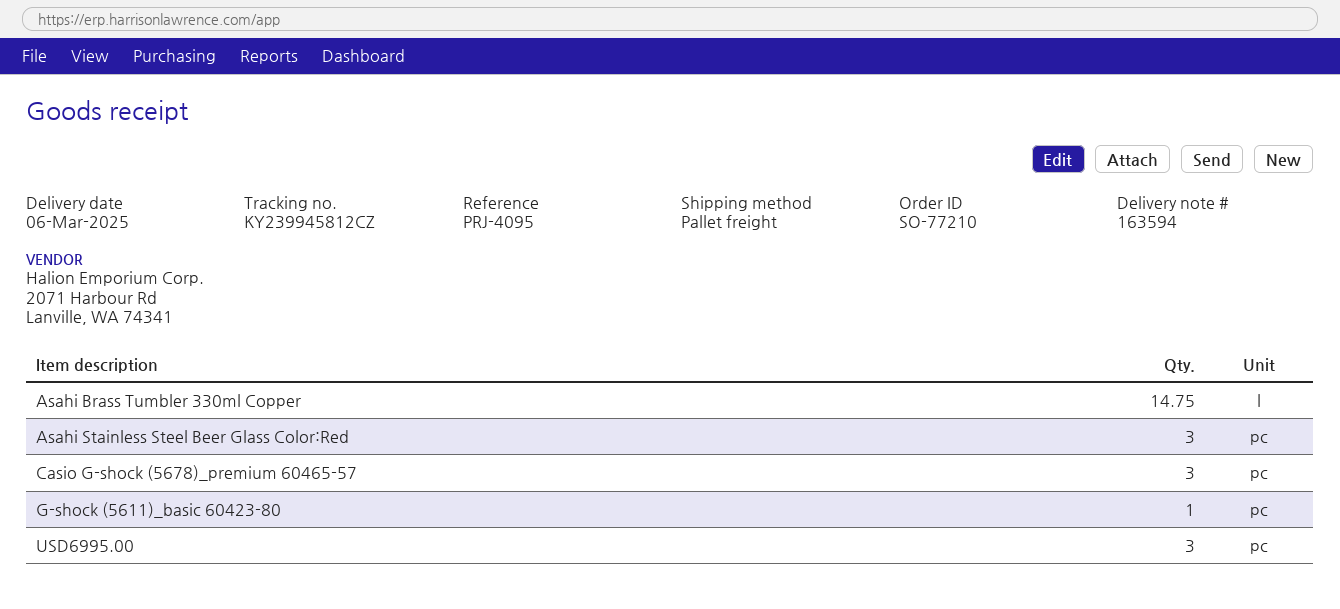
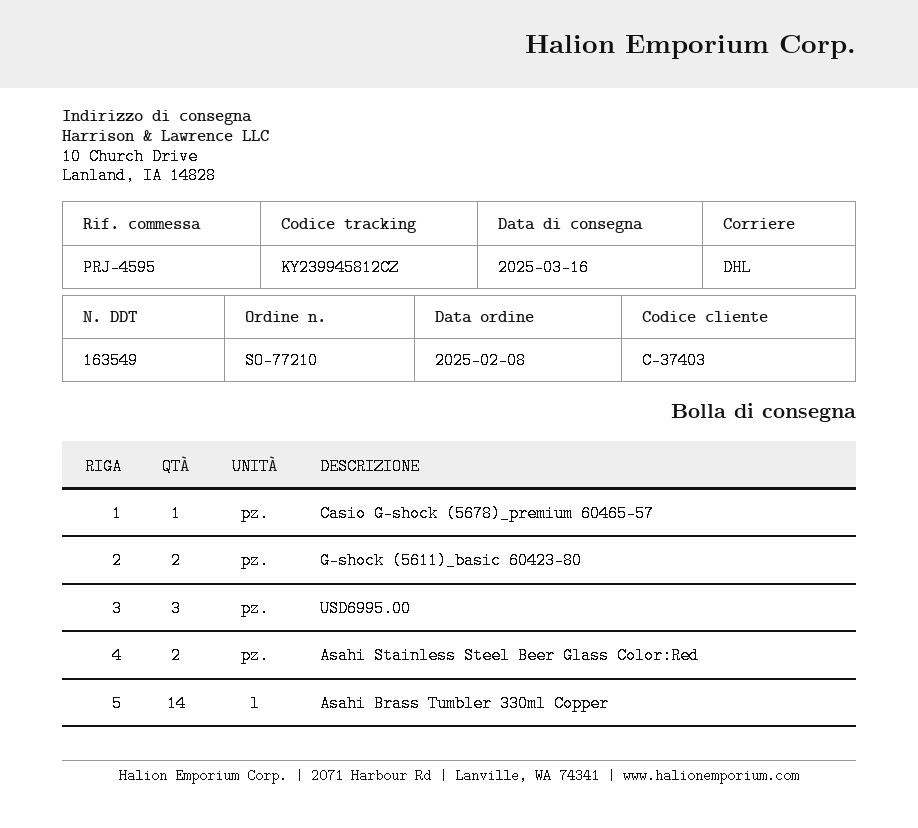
delivery note number: 163594 -> 163549
delivery date: 2025-03-06 -> 2025-03-16
reference: PRJ-4095 -> PRJ-4595
shipping method: pallet freight -> DHL
Asahi Brass Tumbler 330ml Copper: 14.75 -> 14
Asahi Stainless Steel Beer Glass Color:Red: 3 -> 2
Casio G-shock (5678)_premium 60465-57: 3 -> 1
G-shock (5611)_basic 60423-80: 1 -> 2

